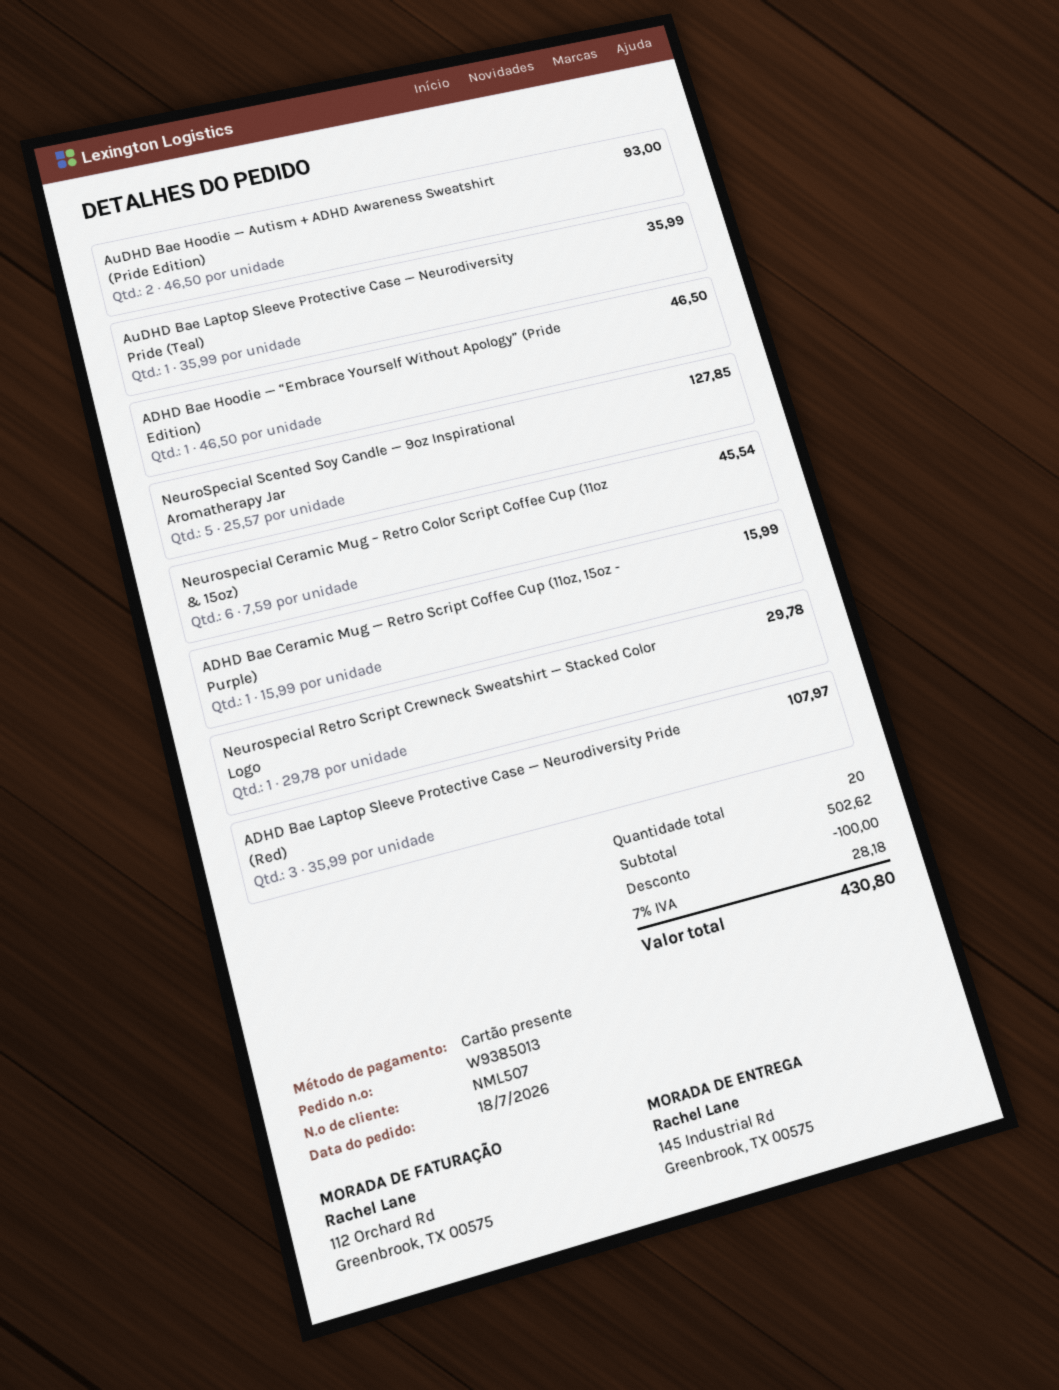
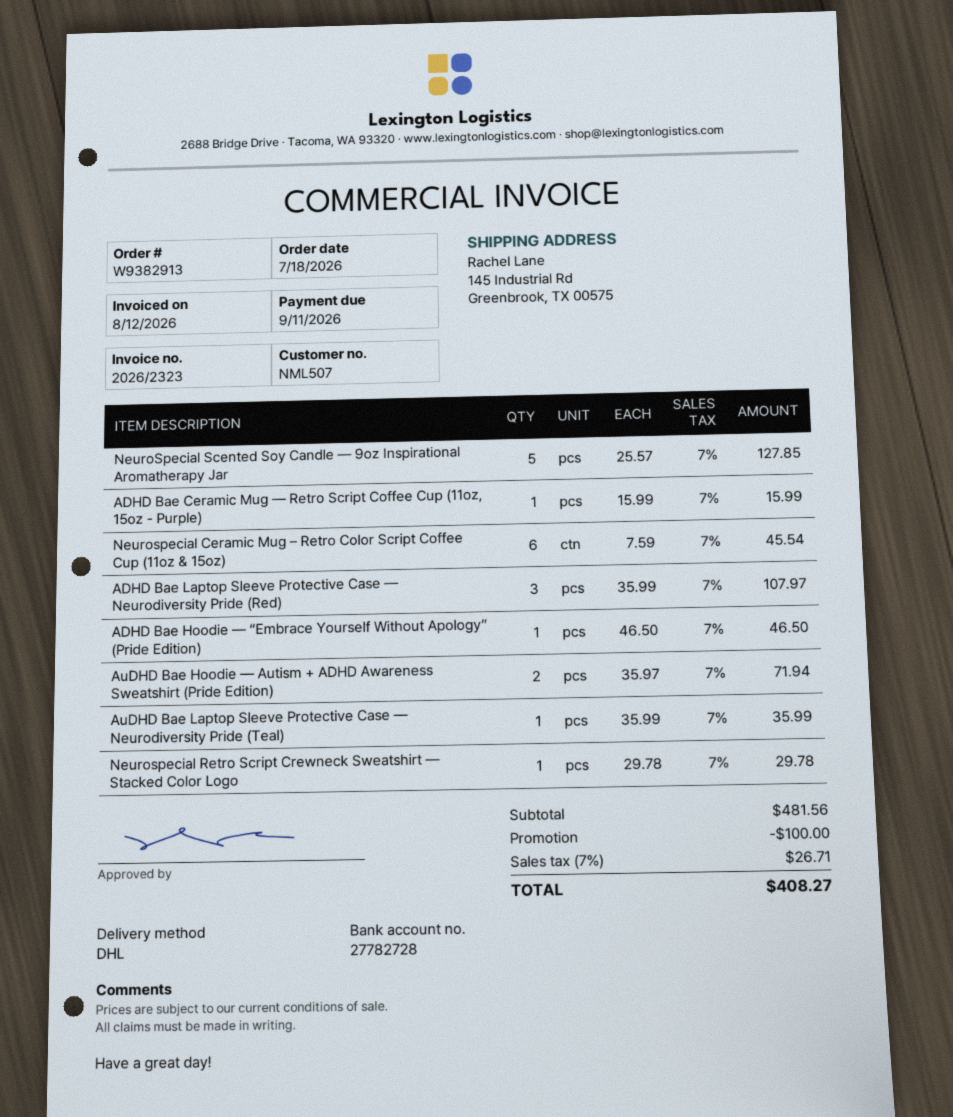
order number: W9385013 -> W9382913
AuDHD Bae Hoodie — Autism + ADHD Awareness Sweatshirt (Pride Edition): 2 x 46.50 = 93.00 -> 2 x 35.97 = 71.94
subtotal: 502.62 -> 481.56
tax: 7% = 28.18 -> 7% = 26.71
total: 430.80 -> 408.27

